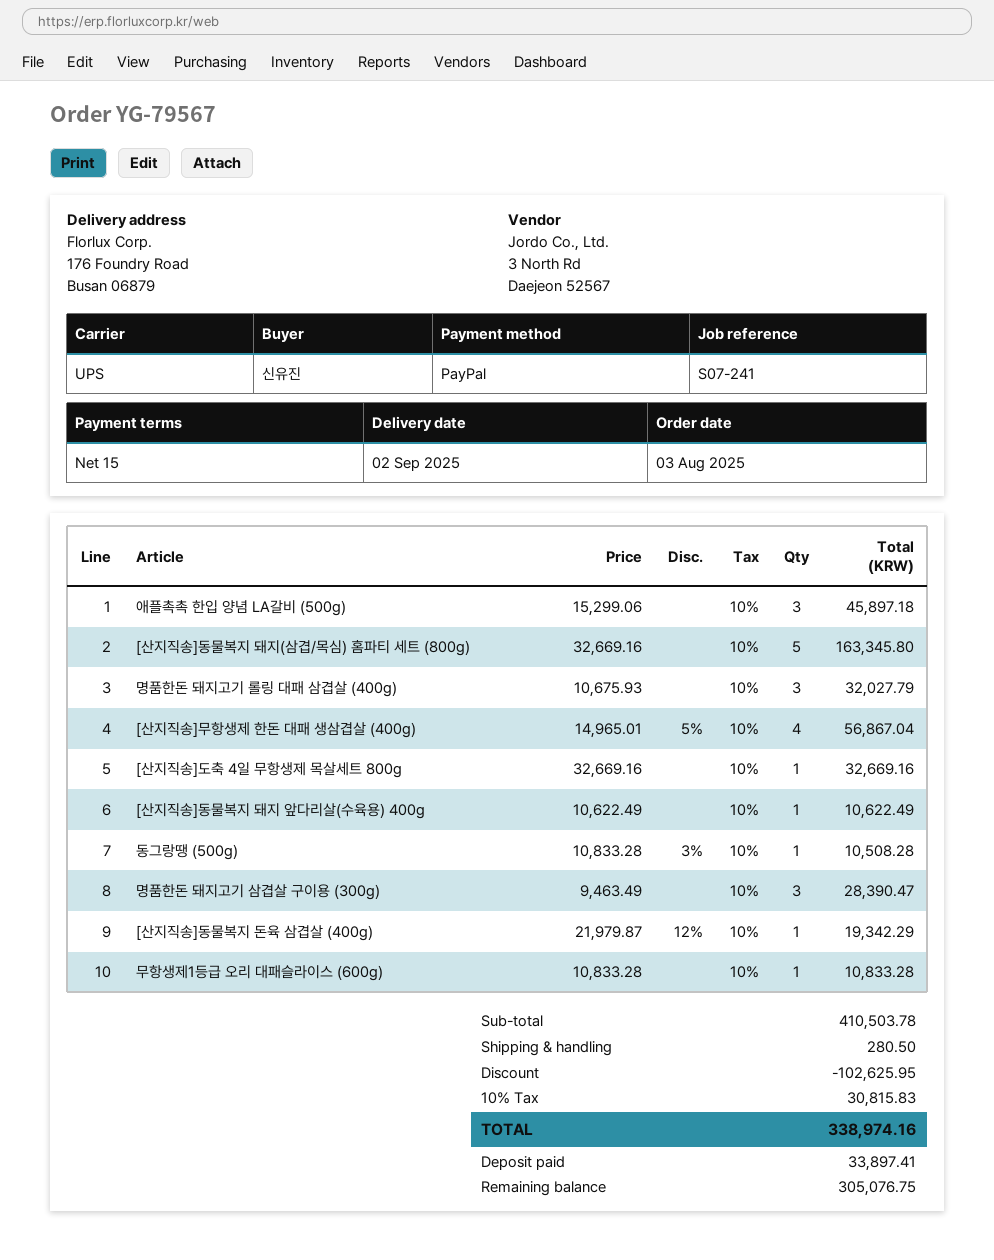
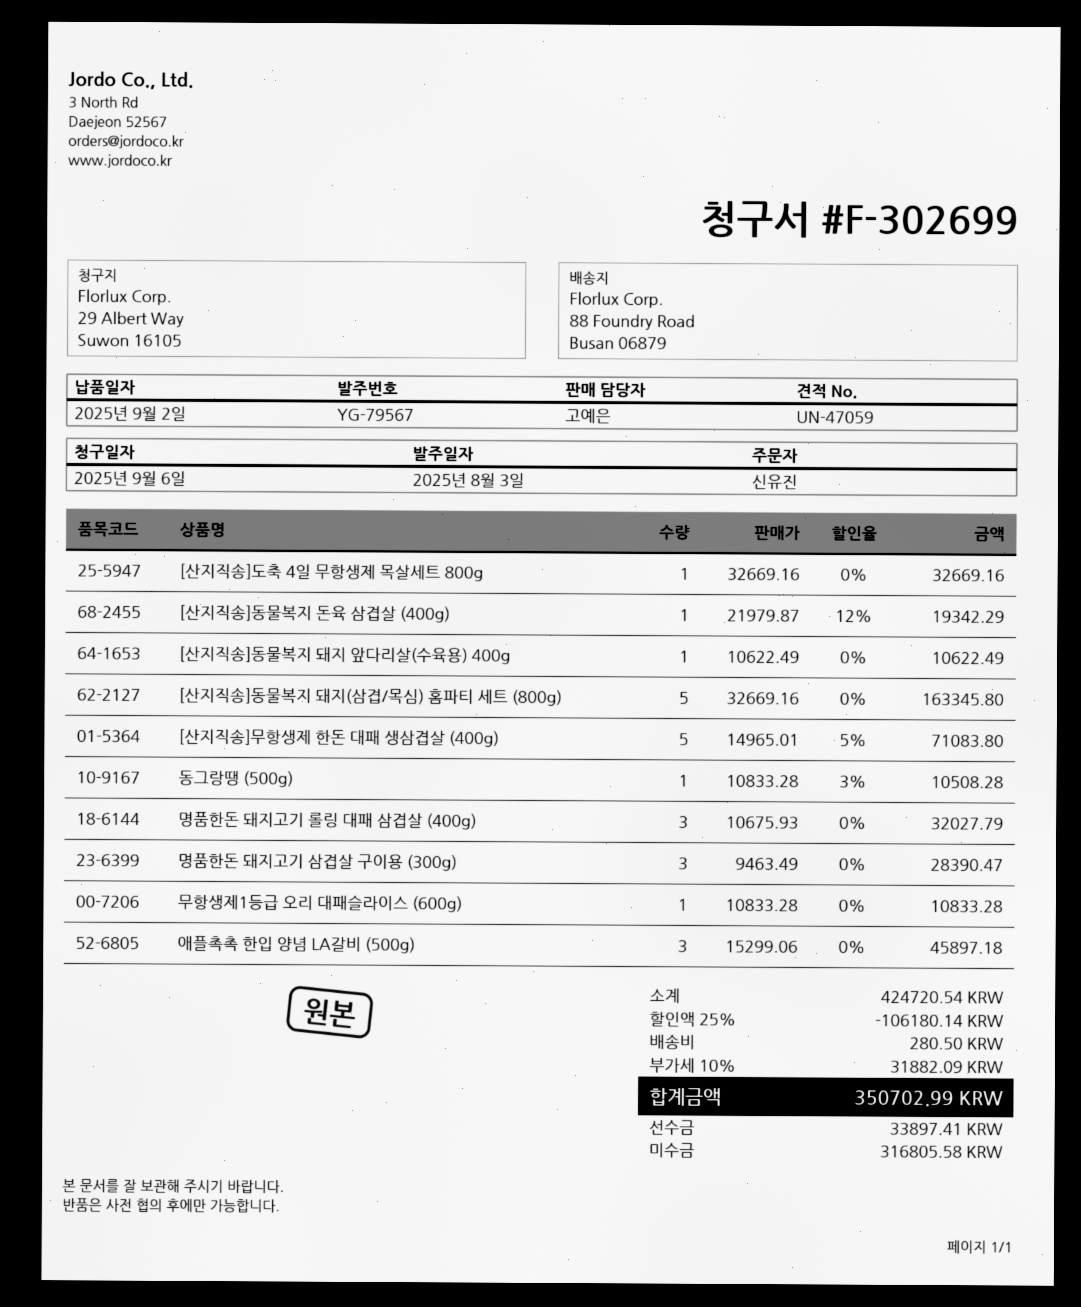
ship to: 176 Foundry Road, Busan 06879 -> 88 Foundry Road, Busan 06879
[산지직송]무항생제 한돈 대패 생삼겹살 (400g): 4 x 14965.01 - 5% = 56867.04 -> 5 x 14965.01 - 5% = 71083.80
subtotal: 410503.78 -> 424720.54
discount: 102625.95 -> 106180.14
tax: 10% = 30815.83 -> 10% = 31882.09
total: 338974.16 -> 350702.99
balance: 305076.75 -> 316805.58

